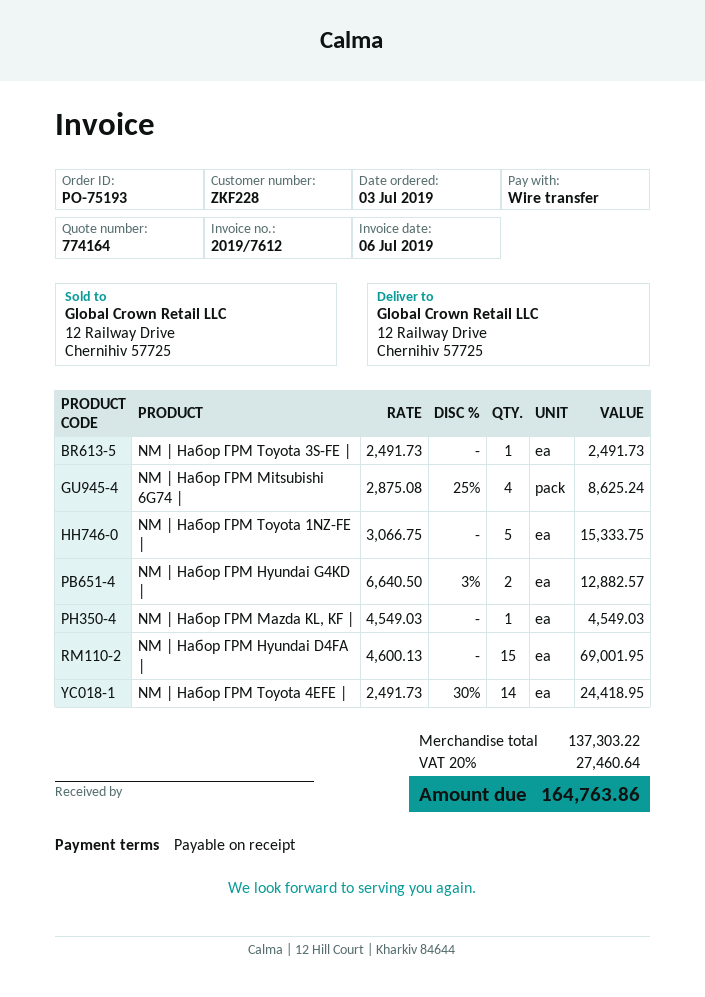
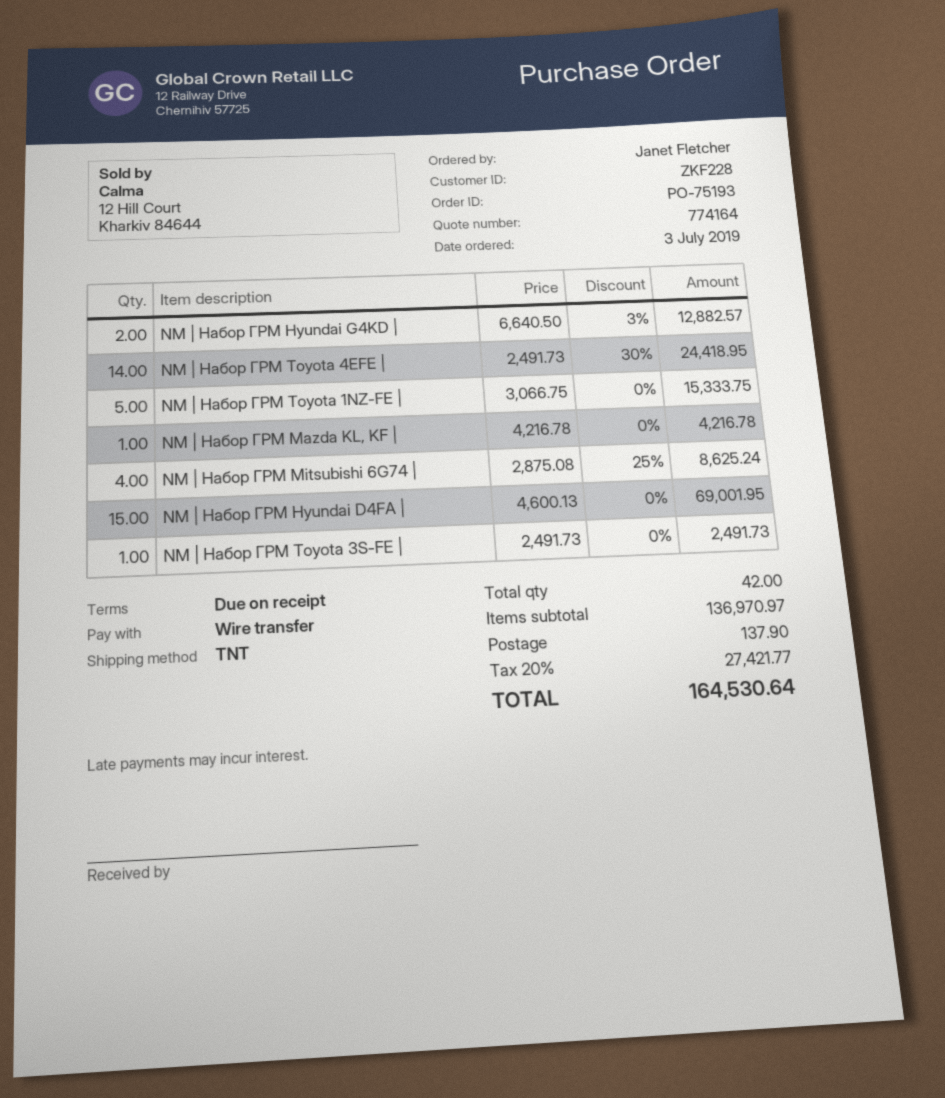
NM | Набор ГРМ Mazda KL, KF |: 1 x 4549.03 = 4549.03 -> 1 x 4216.78 = 4216.78
subtotal: 137303.22 -> 136970.97
shipping: none -> 137.90
tax: 20% = 27460.64 -> 20% = 27421.77
total: 164763.86 -> 164530.64

